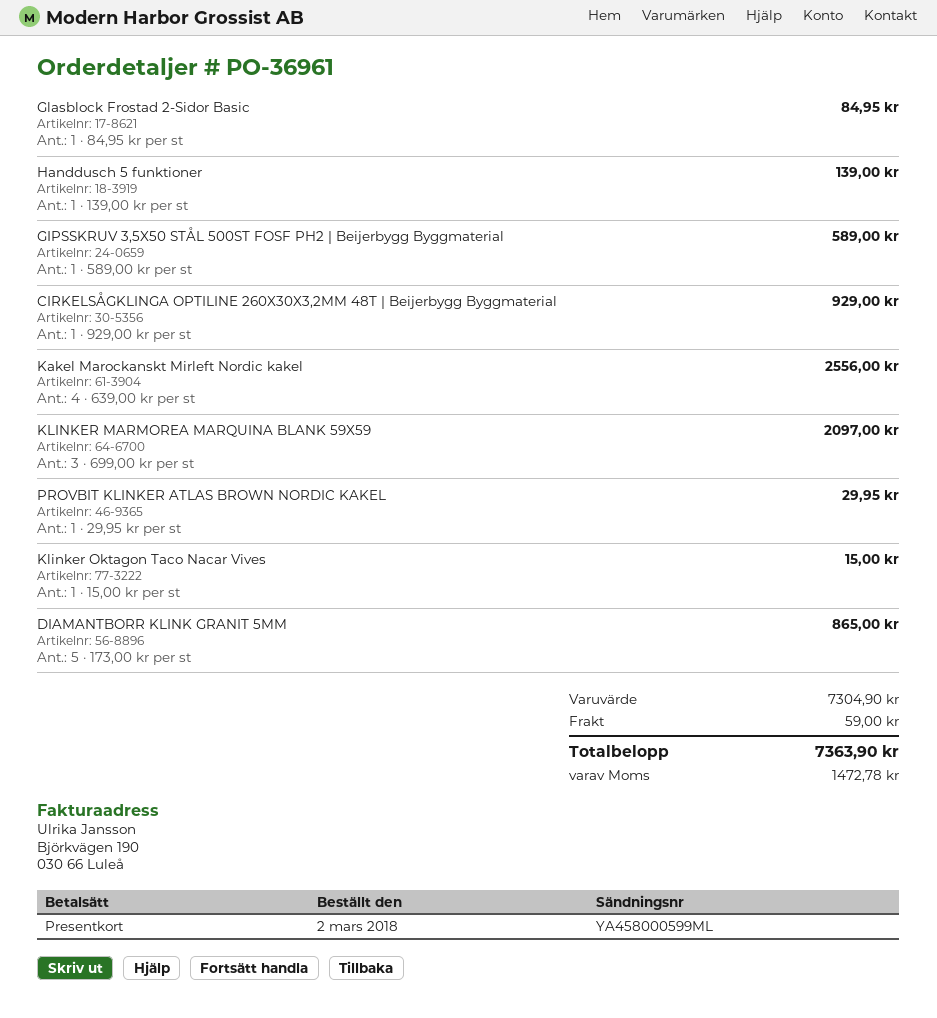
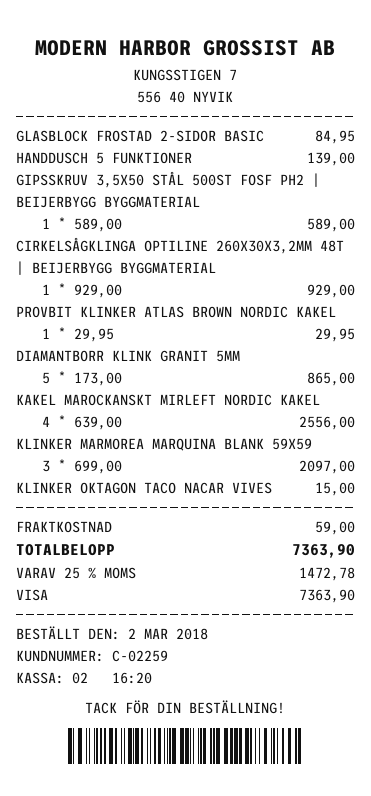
payment method: gift card -> Visa

